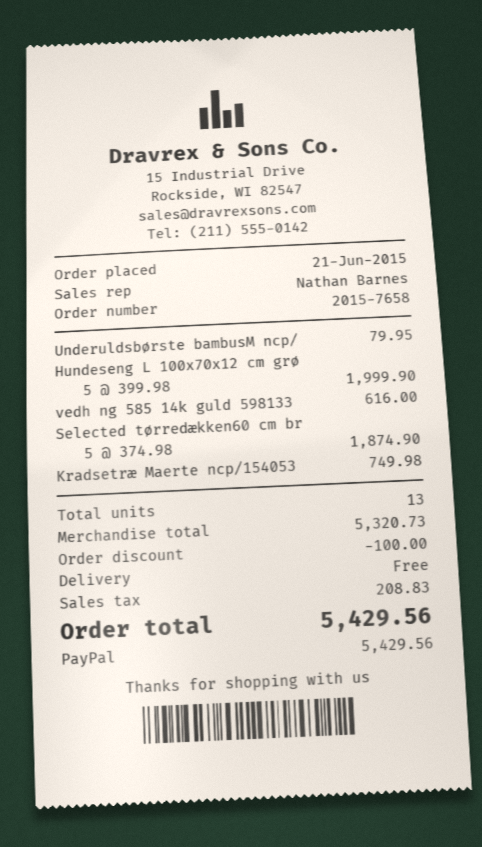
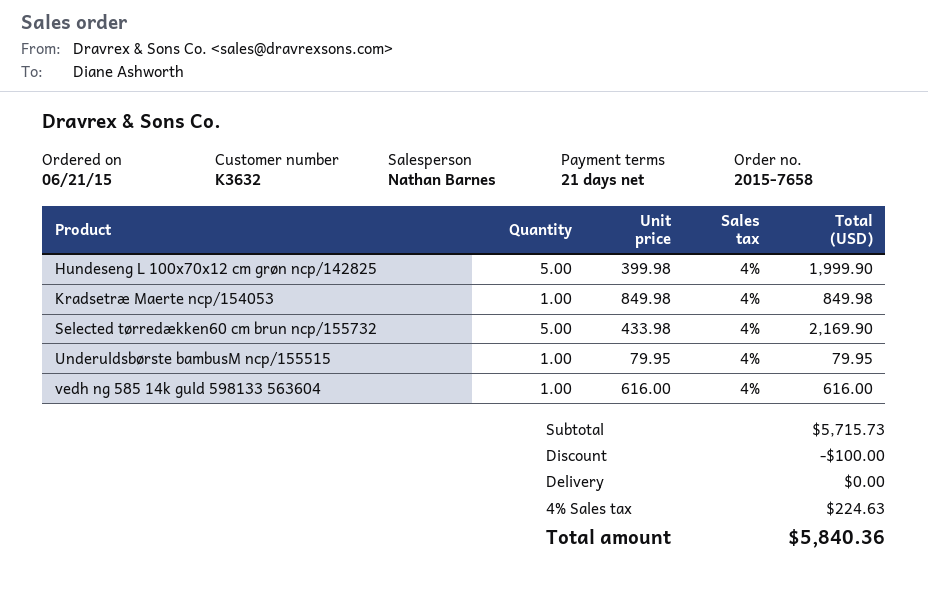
Selected tørredækken60 cm br: 5 x 374.98 = 1874.90 -> 5 x 433.98 = 2169.90
Kradsetræ Maerte ncp/154053: 1 x 749.98 = 749.98 -> 1 x 849.98 = 849.98
subtotal: 5320.73 -> 5715.73
tax: 208.83 -> 224.63
total: 5429.56 -> 5840.36

